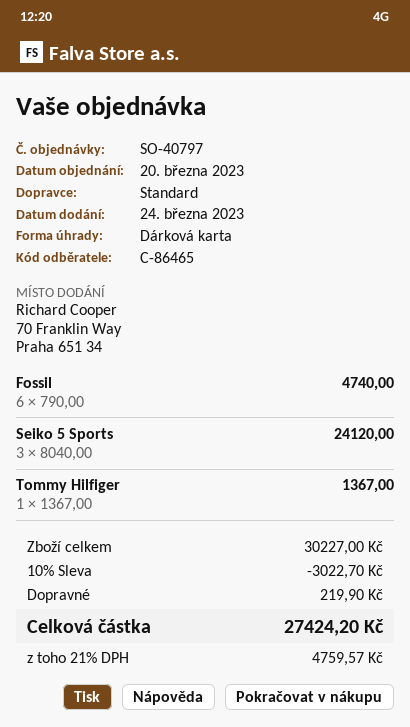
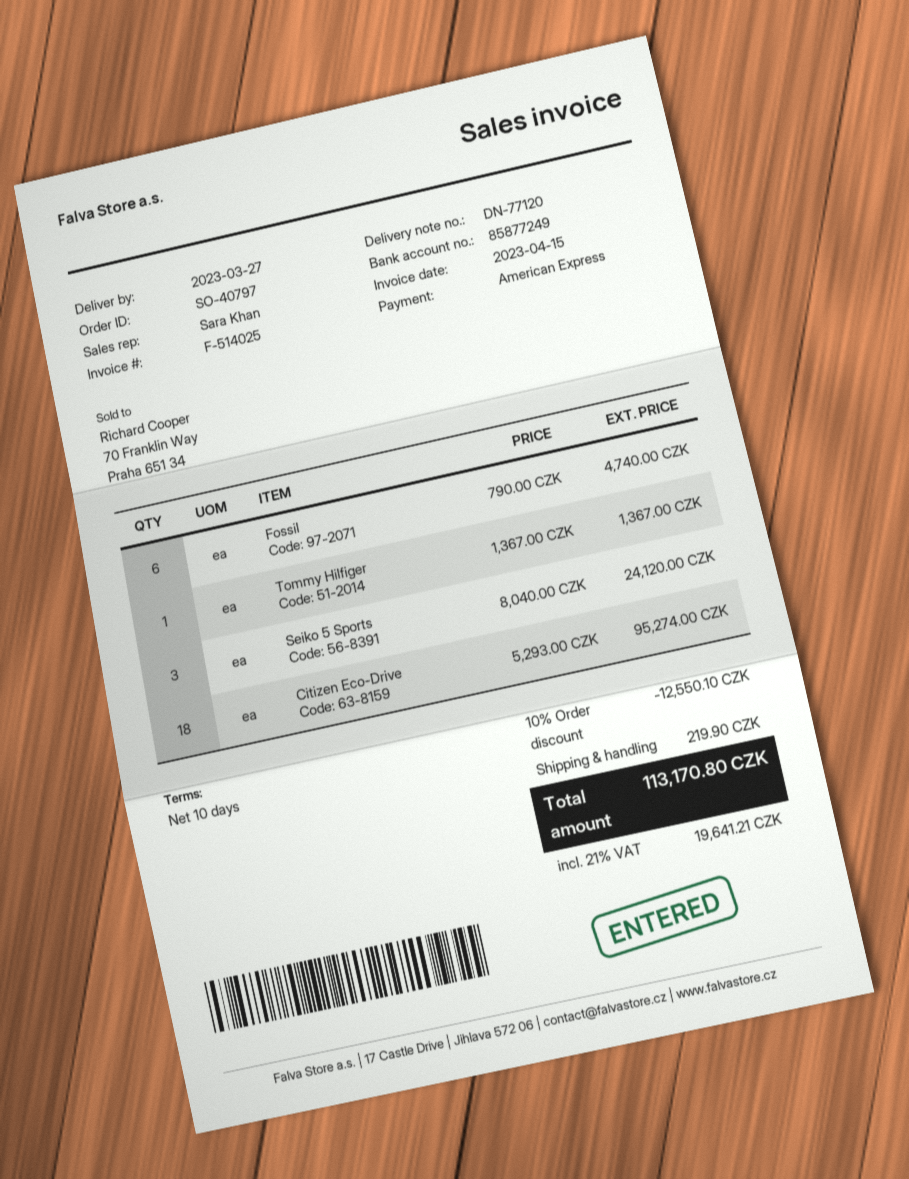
delivery date: 2023-03-24 -> 2023-03-27
payment method: gift card -> American Express
Citizen Eco-Drive: none -> 18 x 5293.00 = 95274.00
discount: 10% = 3022.70 -> 10% = 12550.10
tax: 21% = 4759.57 -> 21% = 19641.21
total: 27424.20 -> 113170.80

